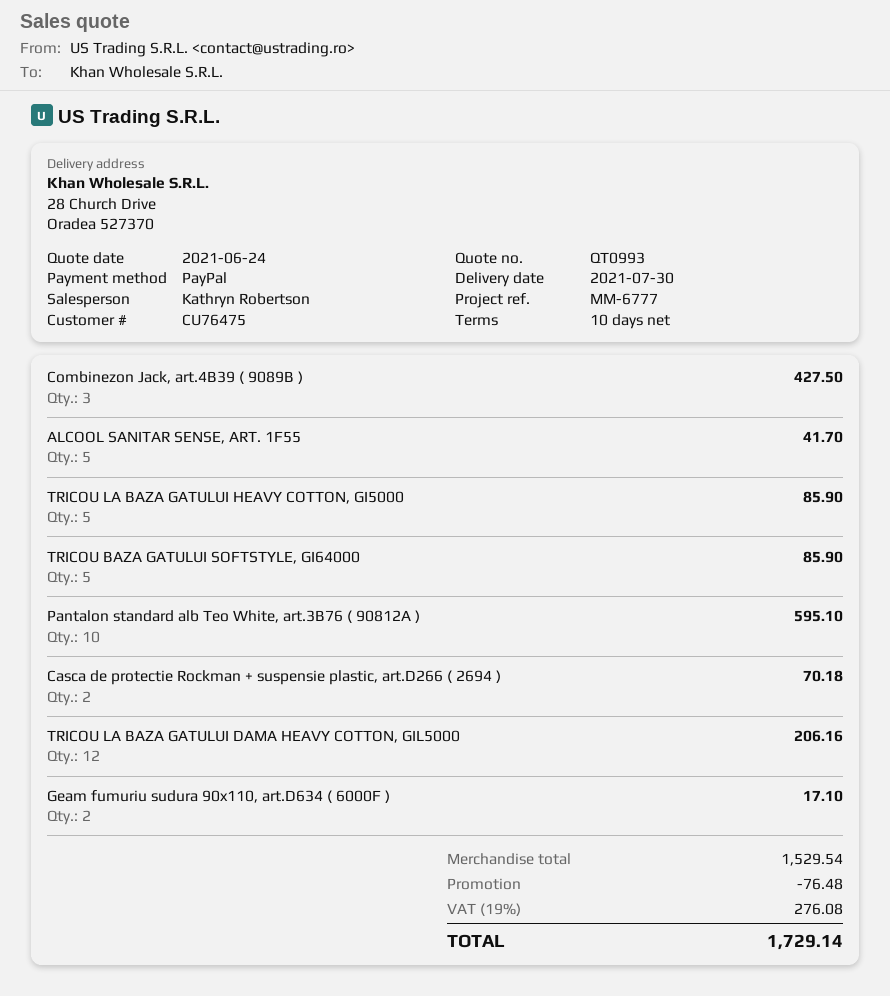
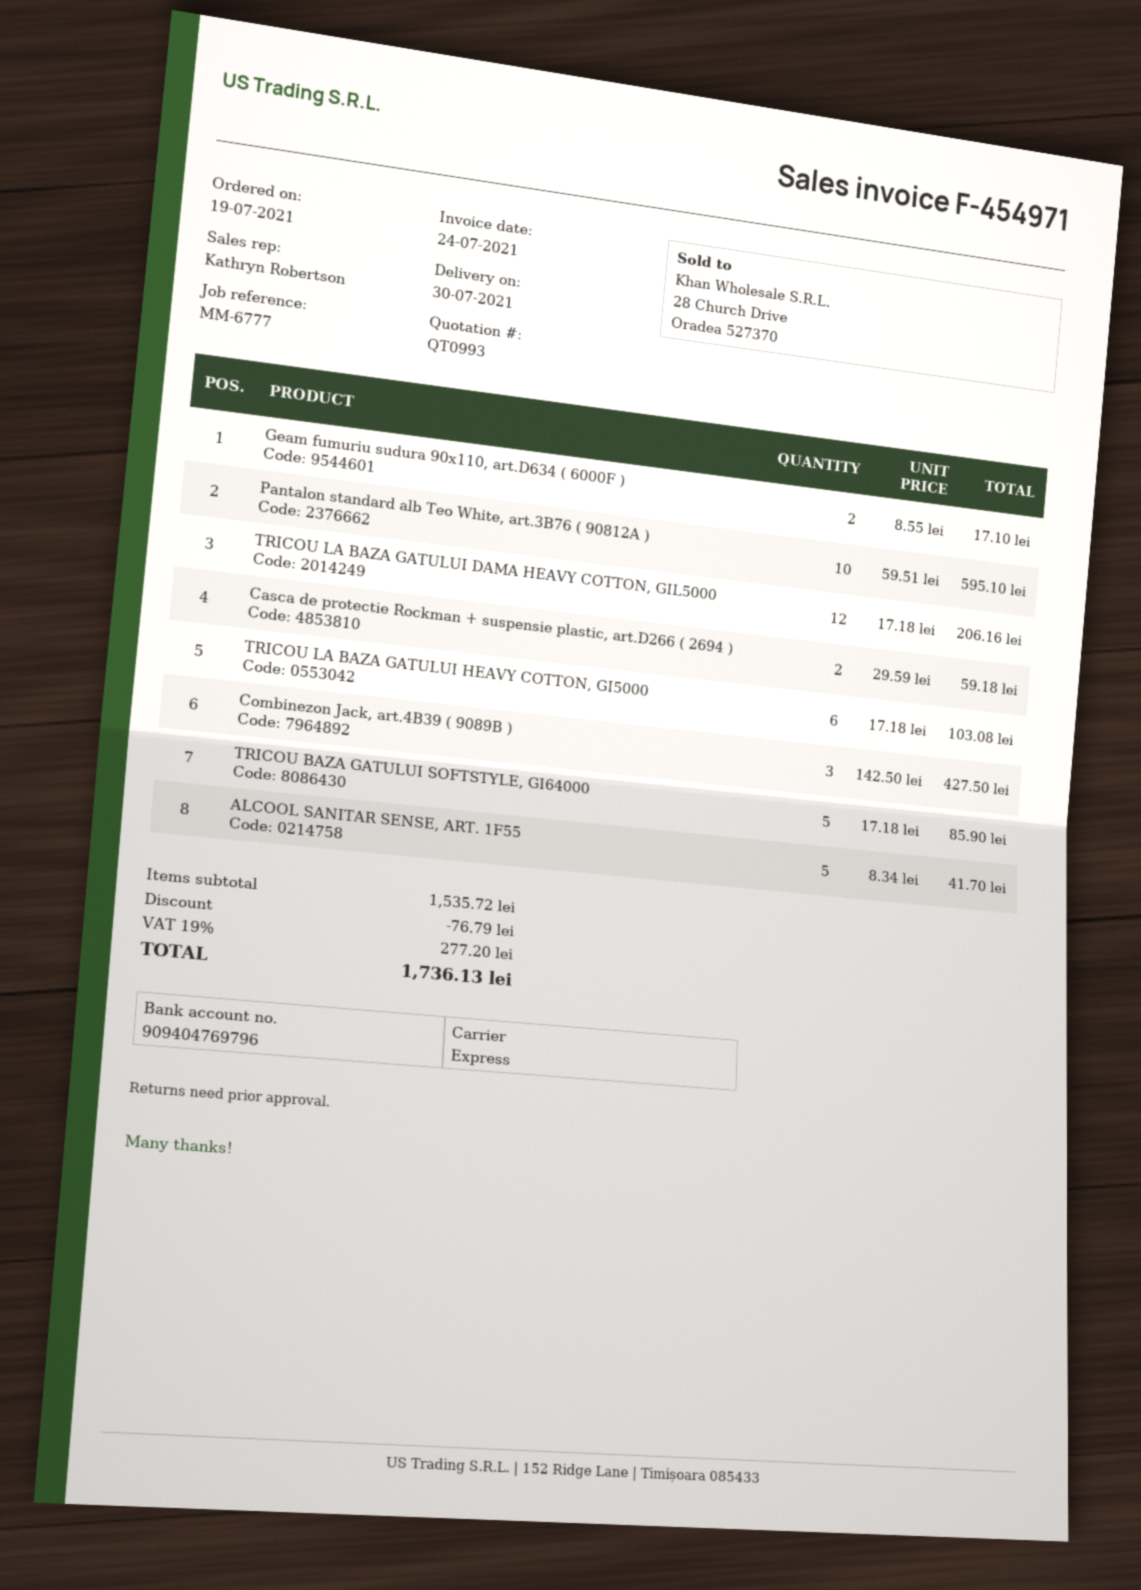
TRICOU LA BAZA GATULUI HEAVY COTTON, GI5000: 5 for 85.90 -> 6 for 103.08
Casca de protectie Rockman + suspensie plastic, art.D266 ( 2694 ): 2 for 70.18 -> 2 for 59.18
subtotal: 1529.54 -> 1535.72
discount: 76.48 -> 76.79
tax: 19% = 276.08 -> 19% = 277.20
total: 1729.14 -> 1736.13

